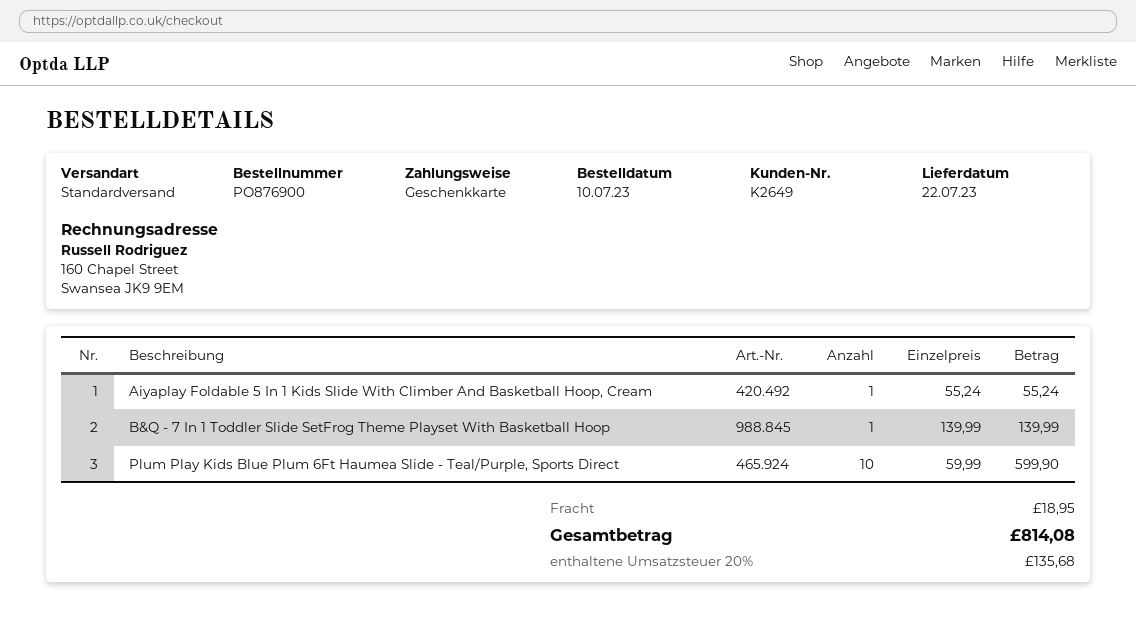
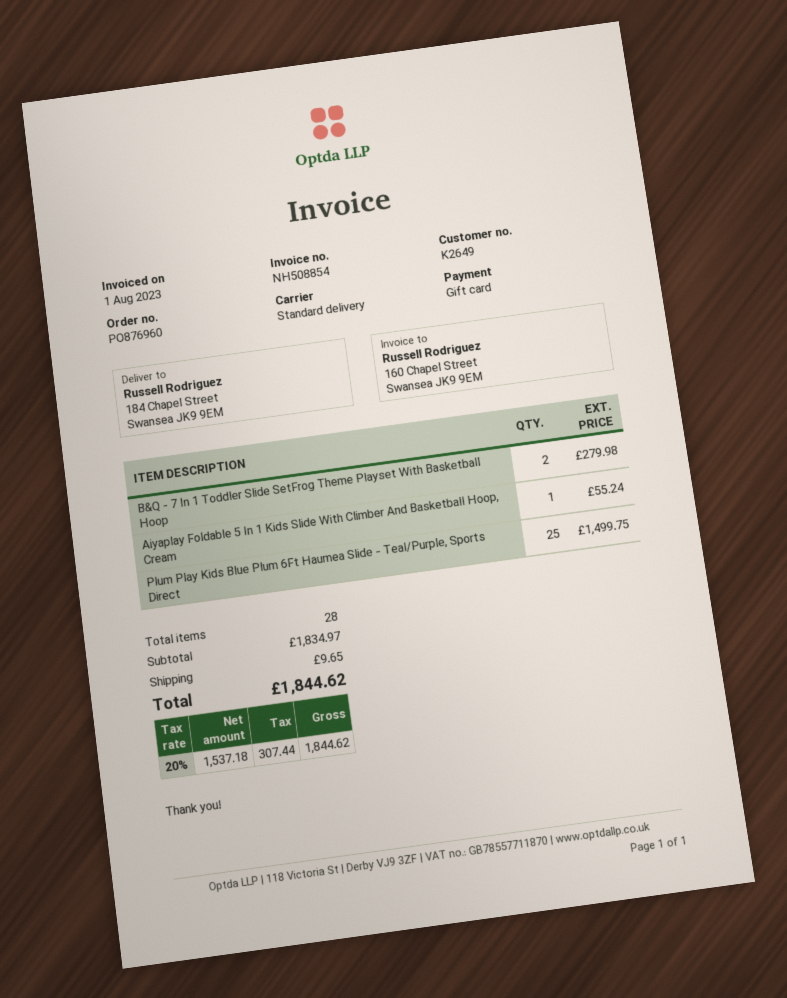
order number: PO876900 -> PO876960
B&Q - 7 In 1 Toddler Slide SetFrog Theme Playset With Basketball Hoop: 1 for 139.99 -> 2 for 279.98
Plum Play Kids Blue Plum 6Ft Haumea Slide - Teal/Purple, Sports Direct: 10 for 599.90 -> 25 for 1499.75
shipping: 18.95 -> 9.65
tax: 20% = 135.68 -> 20% = 307.44
total: 814.08 -> 1844.62

